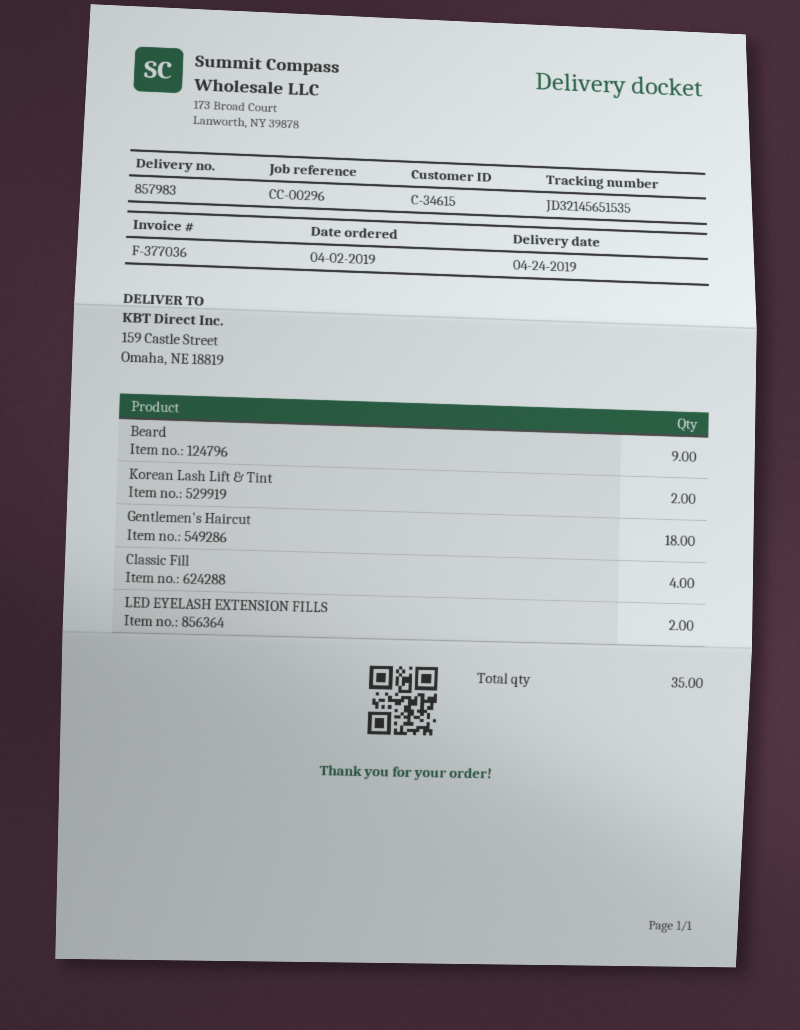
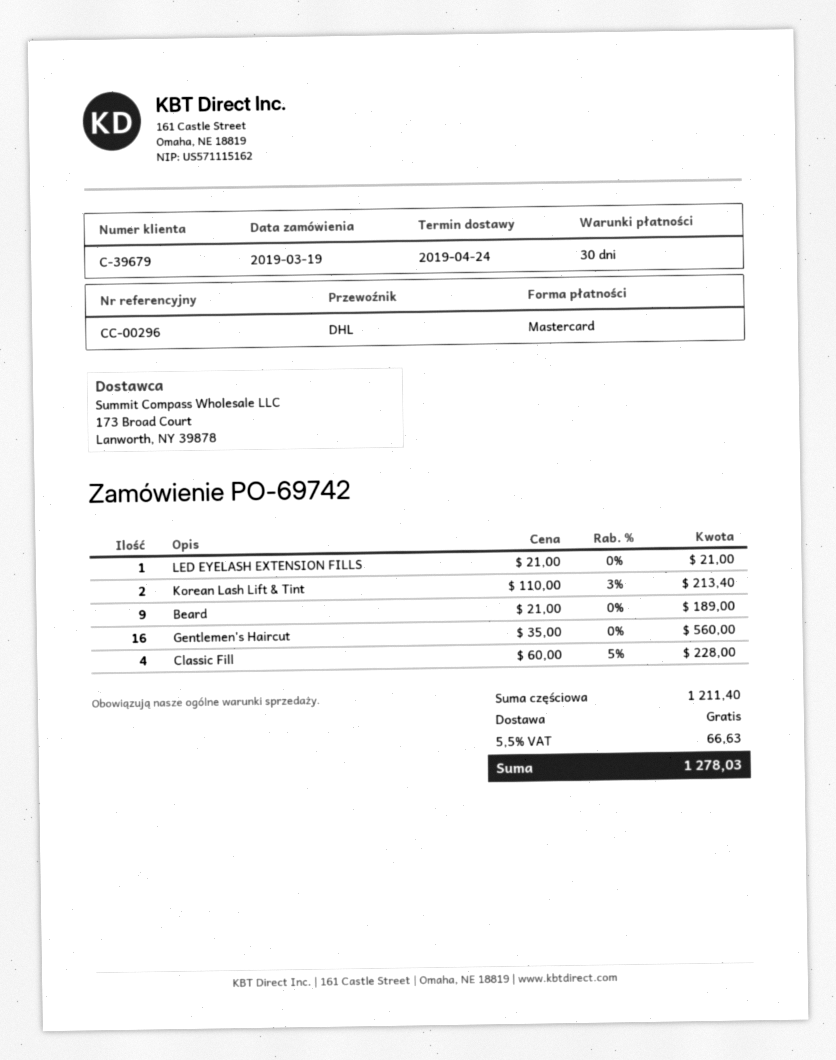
order date: 2019-04-02 -> 2019-03-19
customer number: C-34615 -> C-39679
Gentlemen's Haircut: 18 -> 16
LED EYELASH EXTENSION FILLS: 2 -> 1

